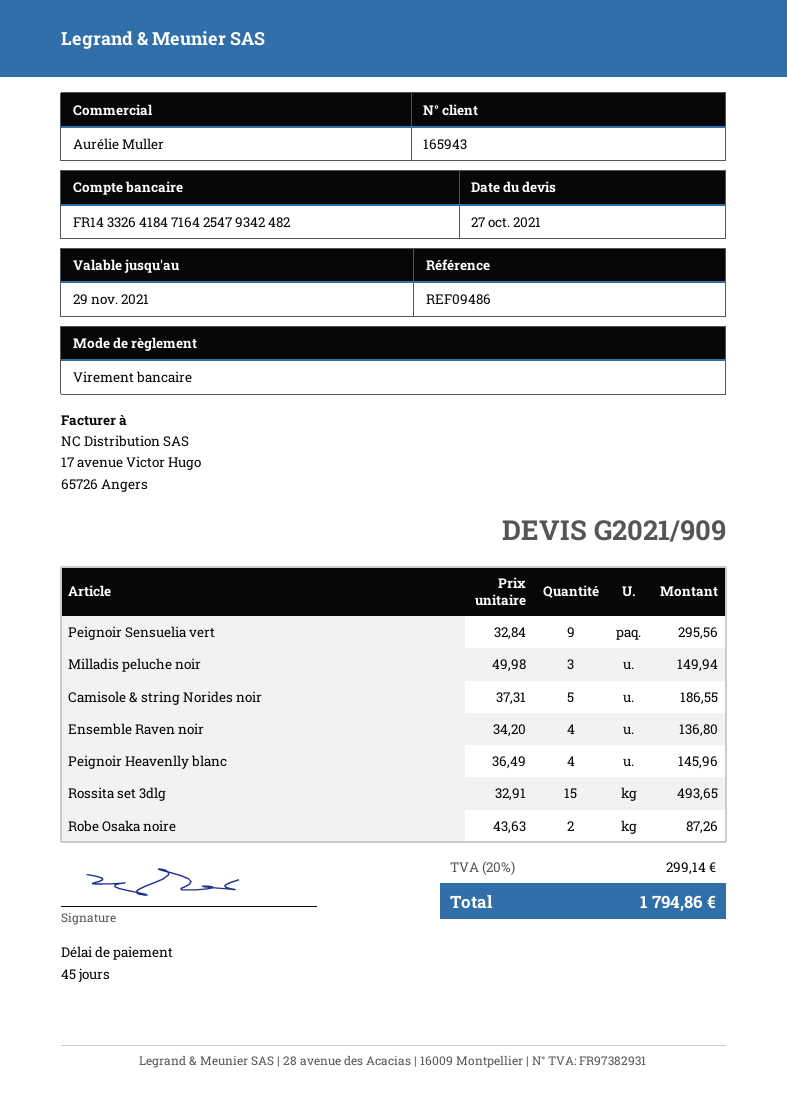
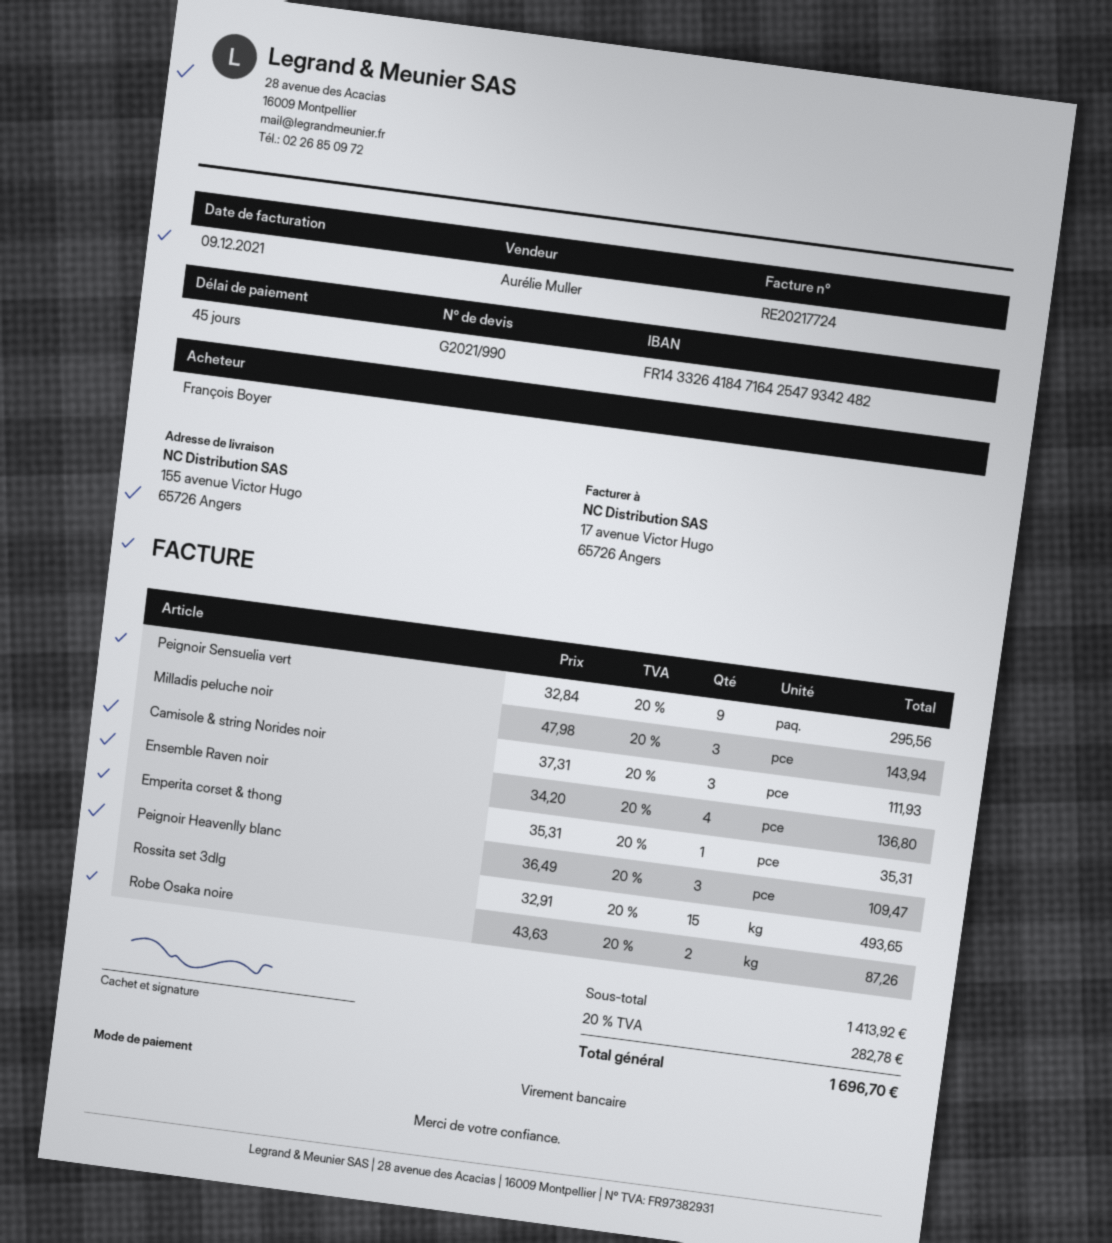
quote number: G2021/909 -> G2021/990
Milladis peluche noir: 3 x 49.98 = 149.94 -> 3 x 47.98 = 143.94
Camisole & string Norides noir: 5 x 37.31 = 186.55 -> 3 x 37.31 = 111.93
Peignoir Heavenlly blanc: 4 x 36.49 = 145.96 -> 3 x 36.49 = 109.47
Emperita corset & thong: none -> 1 x 35.31 = 35.31
tax: 20% = 299.14 -> 20% = 282.78
total: 1794.86 -> 1696.70

